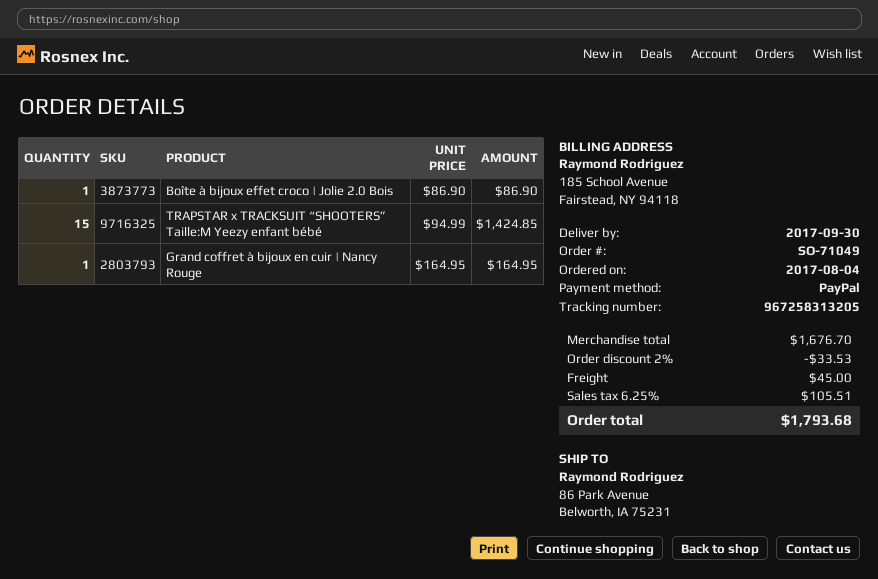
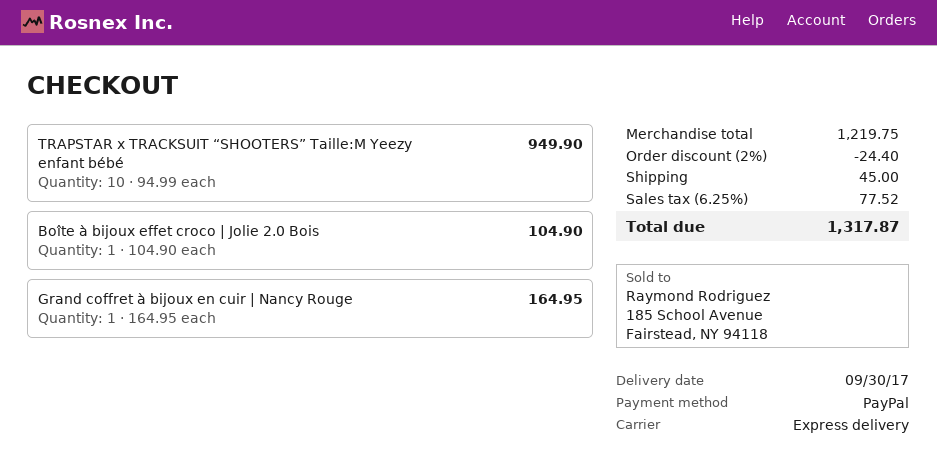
Boîte à bijoux effet croco | Jolie 2.0 Bois: 1 x 86.90 = 86.90 -> 1 x 104.90 = 104.90
TRAPSTAR x TRACKSUIT “SHOOTERS” Taille:M Yeezy enfant bébé: 15 x 94.99 = 1424.85 -> 10 x 94.99 = 949.90
subtotal: 1676.70 -> 1219.75
discount: 2% = 33.53 -> 2% = 24.40
tax: 6.25% = 105.51 -> 6.25% = 77.52
total: 1793.68 -> 1317.87

